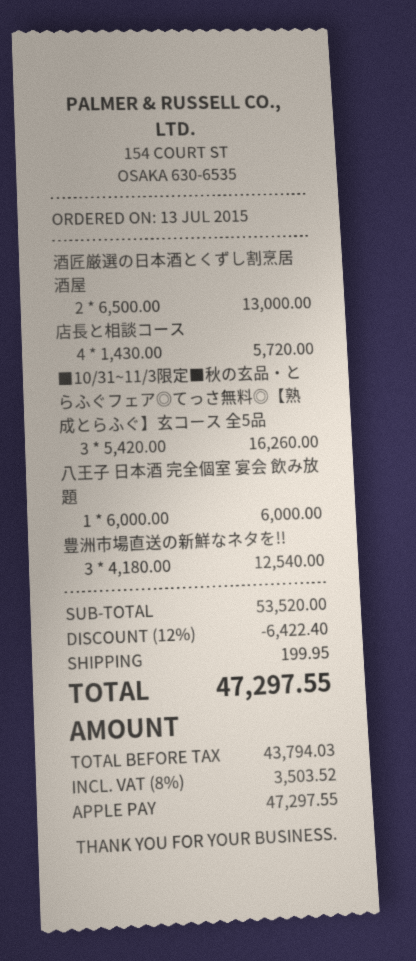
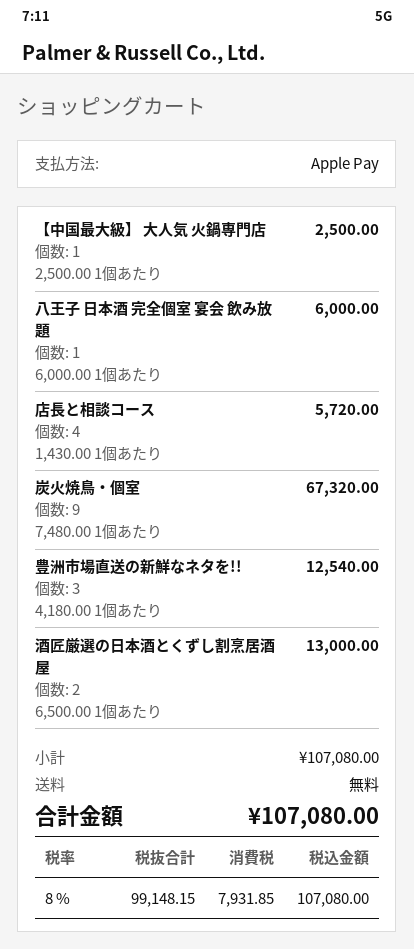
■10/31~11/3限定■秋の玄品・とらふぐフェア◎てっさ無料◎【熟成とらふぐ】玄コース 全5品: 3 x 5420.00 = 16260.00 -> none
【中国最大級】 大人気 火鍋専門店: none -> 1 x 2500.00 = 2500.00
炭火焼鳥・個室: none -> 9 x 7480.00 = 67320.00
subtotal: 53520.00 -> 107080.00
discount: 12% = 6422.40 -> none
shipping: 199.95 -> 0.00
net: 43794.03 -> 99148.15
tax: 8% = 3503.52 -> 8% = 7931.85
total: 47297.55 -> 107080.00

